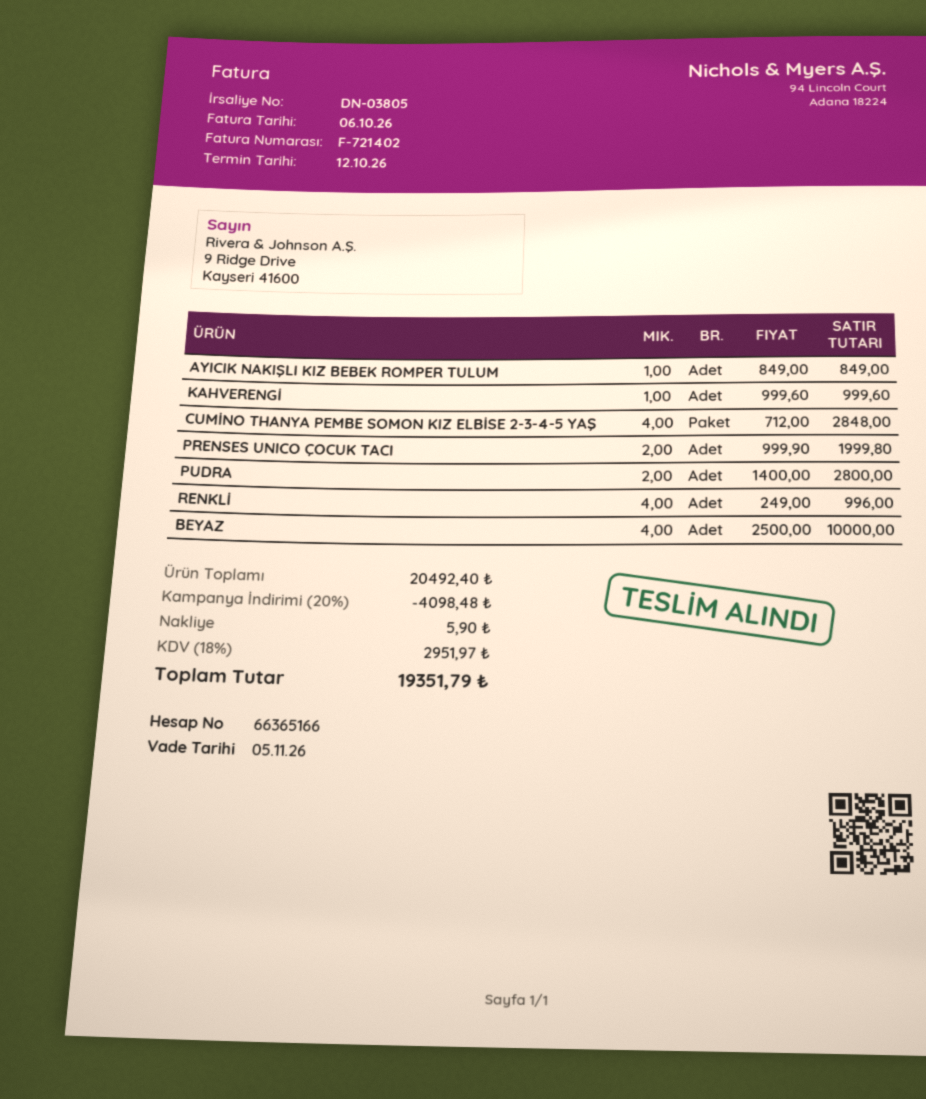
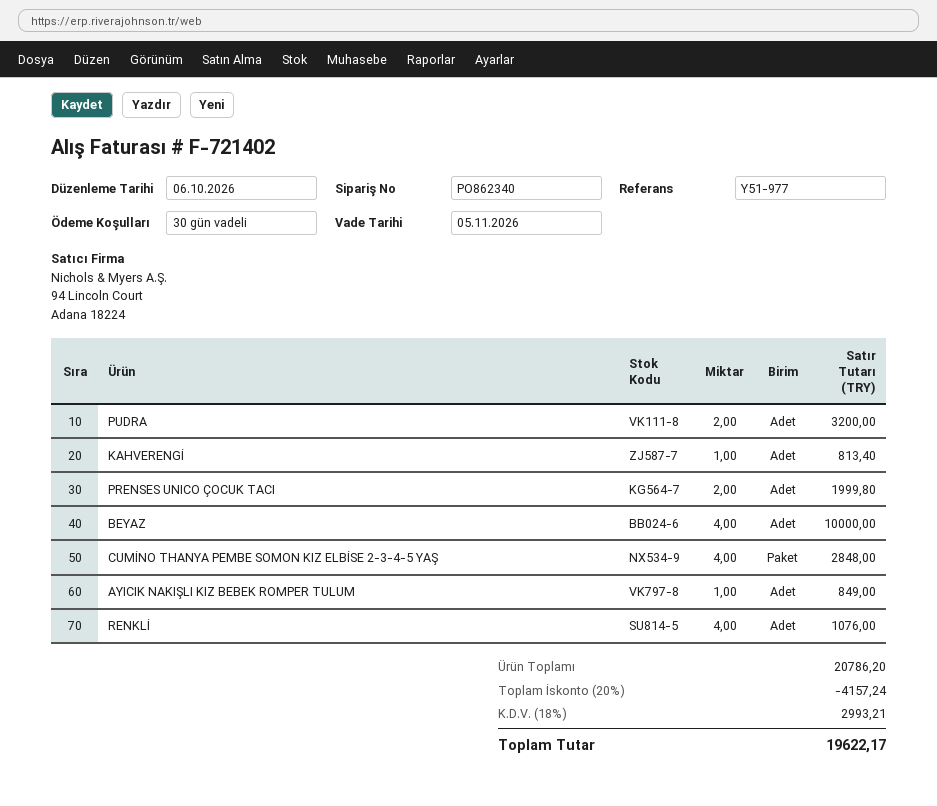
KAHVERENGİ: 1 for 999.60 -> 1 for 813.40
PUDRA: 2 for 2800.00 -> 2 for 3200.00
RENKLİ: 4 for 996.00 -> 4 for 1076.00
subtotal: 20492.40 -> 20786.20
discount: 20% = 4098.48 -> 20% = 4157.24
shipping: 5.90 -> none
tax: 18% = 2951.97 -> 18% = 2993.21
total: 19351.79 -> 19622.17

